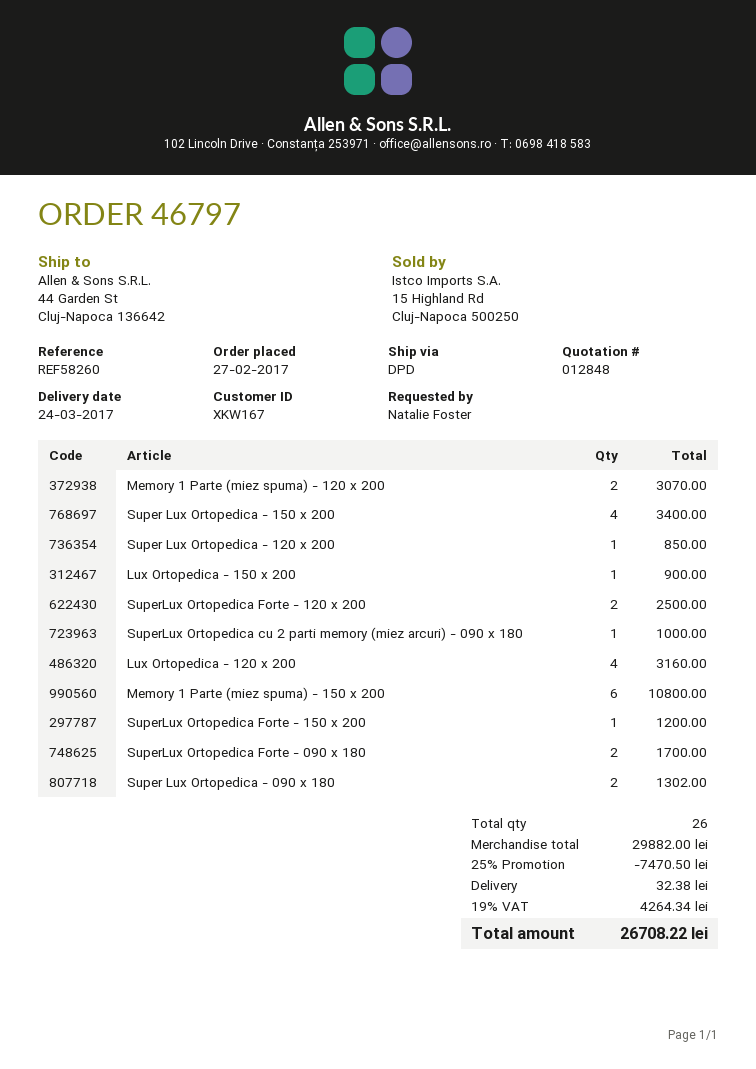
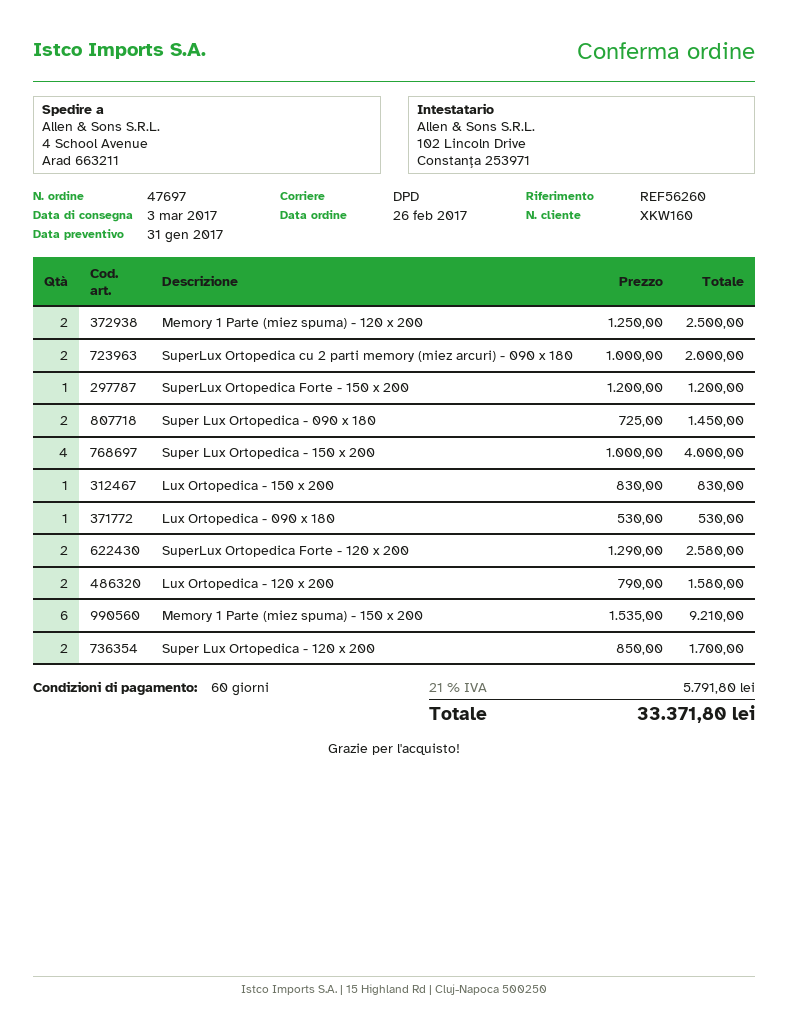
order number: 46797 -> 47697
order date: 2017-02-27 -> 2017-02-26
delivery date: 2017-03-24 -> 2017-03-03
customer number: XKW167 -> XKW160
reference: REF58260 -> REF56260
ship to: 44 Garden St, Cluj-Napoca 136642 -> 4 School Avenue, Arad 663211
Memory 1 Parte (miez spuma) - 120 x 200: 2 for 3070.00 -> 2 for 2500.00
Super Lux Ortopedica - 150 x 200: 4 for 3400.00 -> 4 for 4000.00
Super Lux Ortopedica - 120 x 200: 1 for 850.00 -> 2 for 1700.00
Lux Ortopedica - 150 x 200: 1 for 900.00 -> 1 for 830.00
SuperLux Ortopedica Forte - 120 x 200: 2 for 2500.00 -> 2 for 2580.00
SuperLux Ortopedica cu 2 parti memory (miez arcuri) - 090 x 180: 1 for 1000.00 -> 2 for 2000.00
Lux Ortopedica - 120 x 200: 4 for 3160.00 -> 2 for 1580.00
Memory 1 Parte (miez spuma) - 150 x 200: 6 for 10800.00 -> 6 for 9210.00
SuperLux Ortopedica Forte - 090 x 180: 2 for 1700.00 -> none
Super Lux Ortopedica - 090 x 180: 2 for 1302.00 -> 2 for 1450.00
Lux Ortopedica - 090 x 180: none -> 1 for 530.00
discount: 25% = 7470.50 -> none
shipping: 32.38 -> none
tax: 19% = 4264.34 -> 21% = 5791.80
total: 26708.22 -> 33371.80

